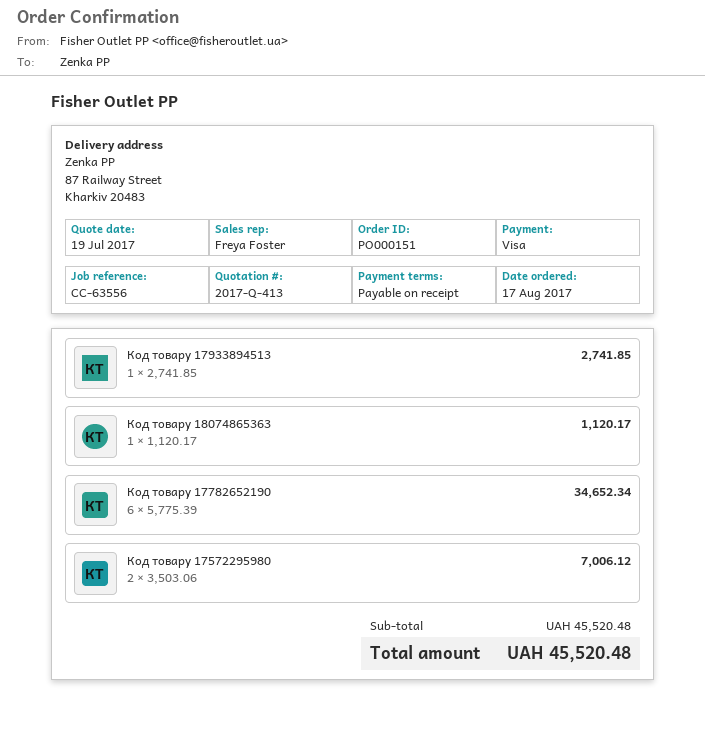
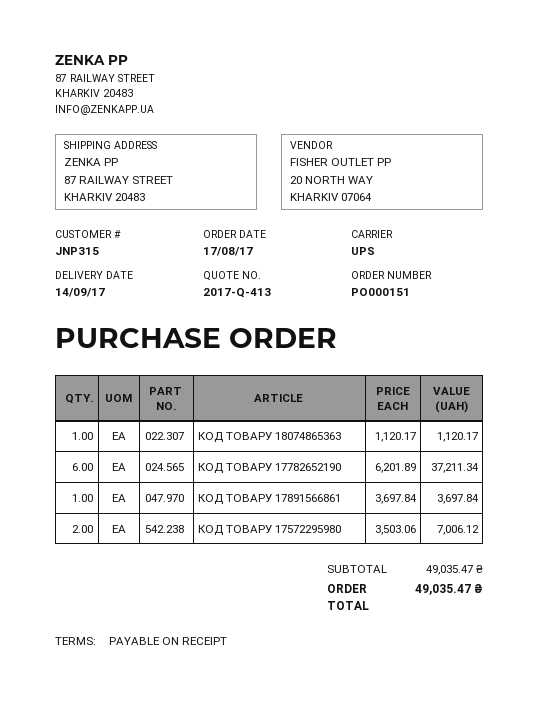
Код товару 17933894513: 1 x 2741.85 = 2741.85 -> none
Код товару 17782652190: 6 x 5775.39 = 34652.34 -> 6 x 6201.89 = 37211.34
КОД ТОВАРУ 17891566861: none -> 1 x 3697.84 = 3697.84
subtotal: 45520.48 -> 49035.47
total: 45520.48 -> 49035.47

